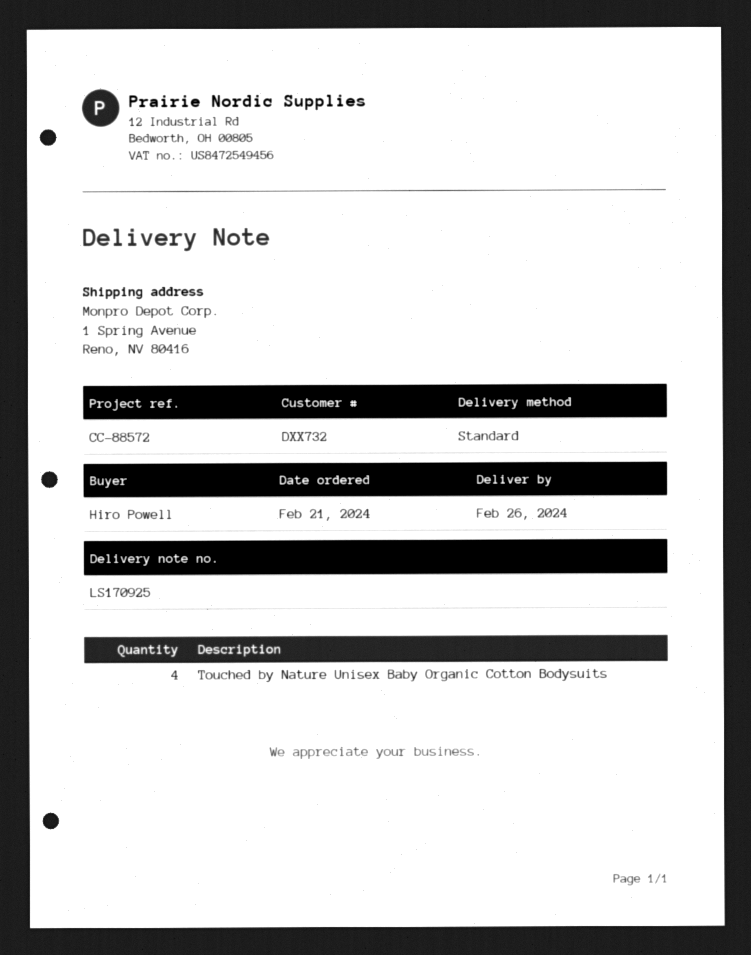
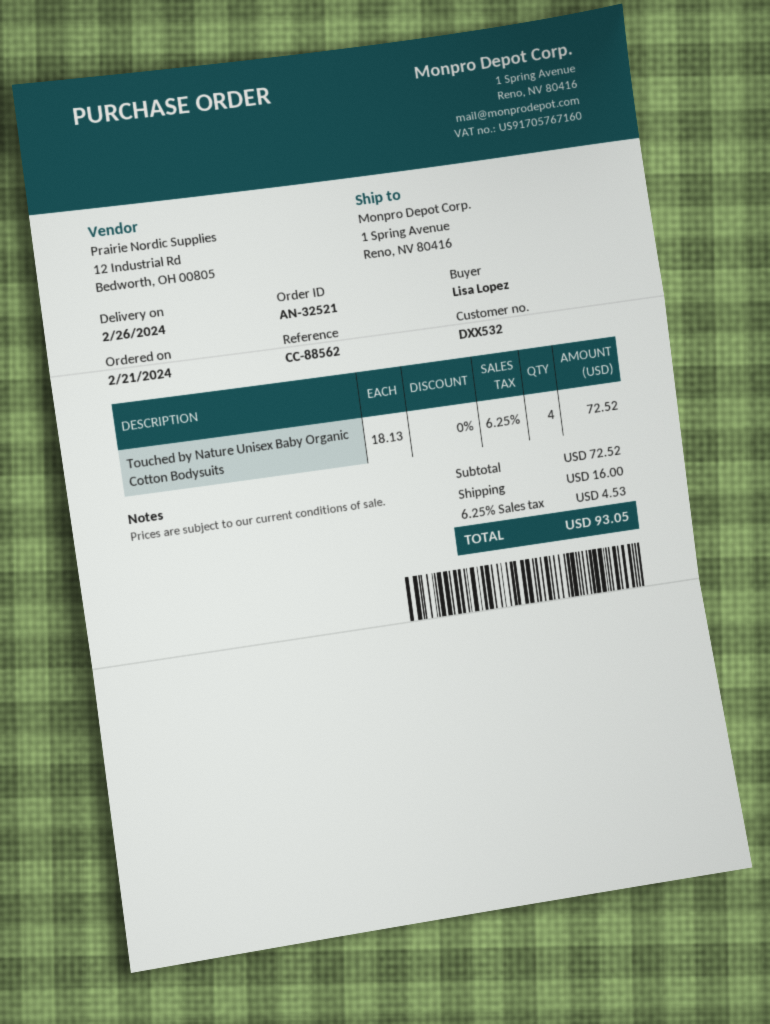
customer number: DXX732 -> DXX532
reference: CC-88572 -> CC-88562
ordered by: Hiro Powell -> Lisa Lopez

